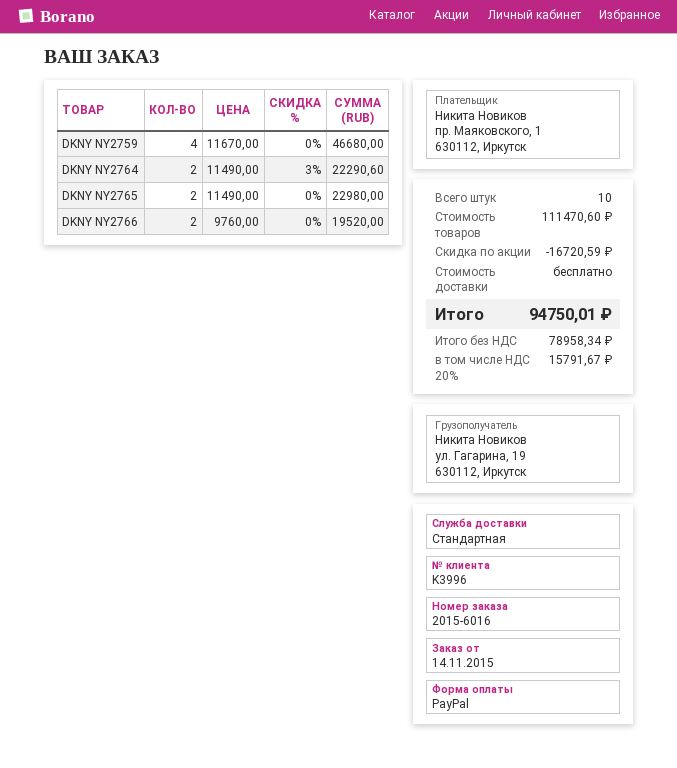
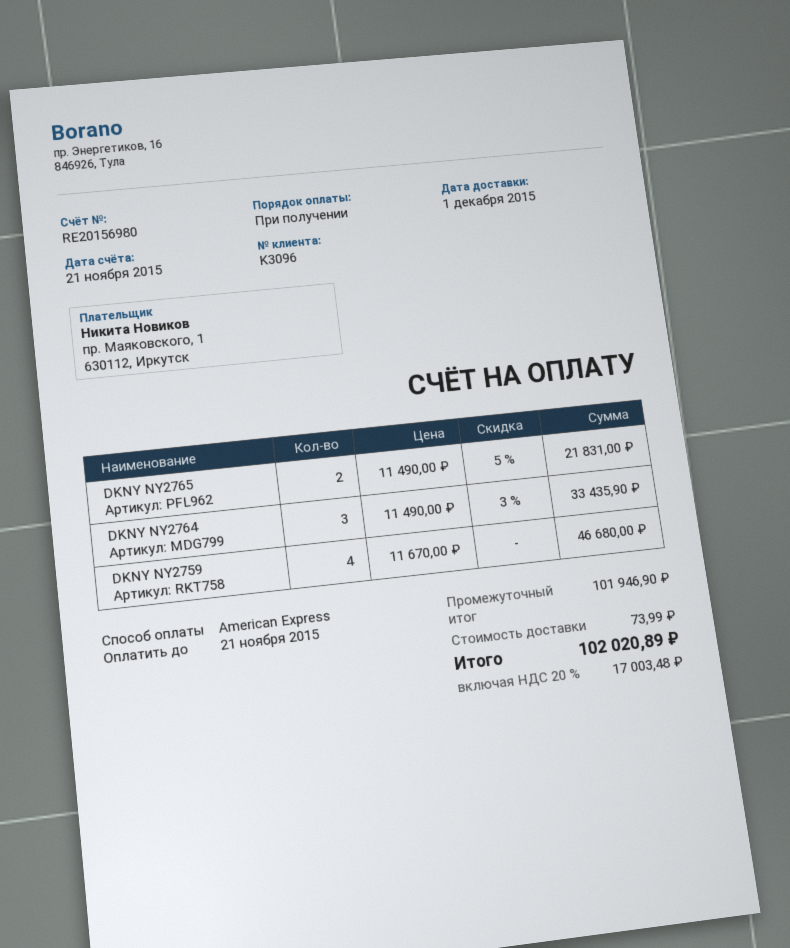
customer number: K3996 -> K3096
payment method: PayPal -> American Express
DKNY NY2764: 2 x 11490.00 - 3% = 22290.60 -> 3 x 11490.00 - 3% = 33435.90
DKNY NY2765: 2 x 11490.00 = 22980.00 -> 2 x 11490.00 - 5% = 21831.00
DKNY NY2766: 2 x 9760.00 = 19520.00 -> none
subtotal: 111470.60 -> 101946.90
discount: 16720.59 -> none
shipping: 0.00 -> 73.99
tax: 20% = 15791.67 -> 20% = 17003.48
total: 94750.01 -> 102020.89

